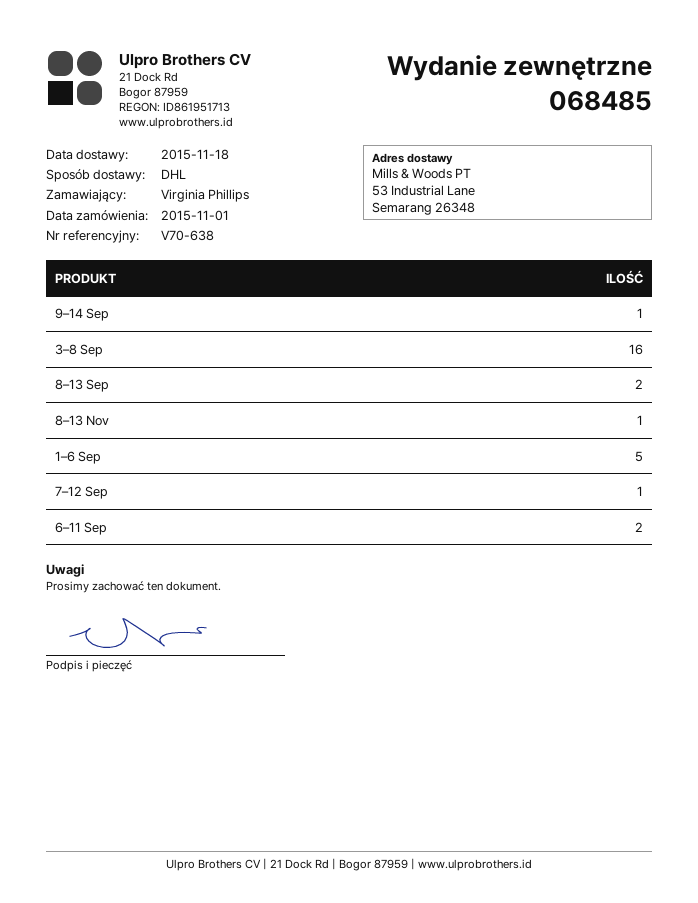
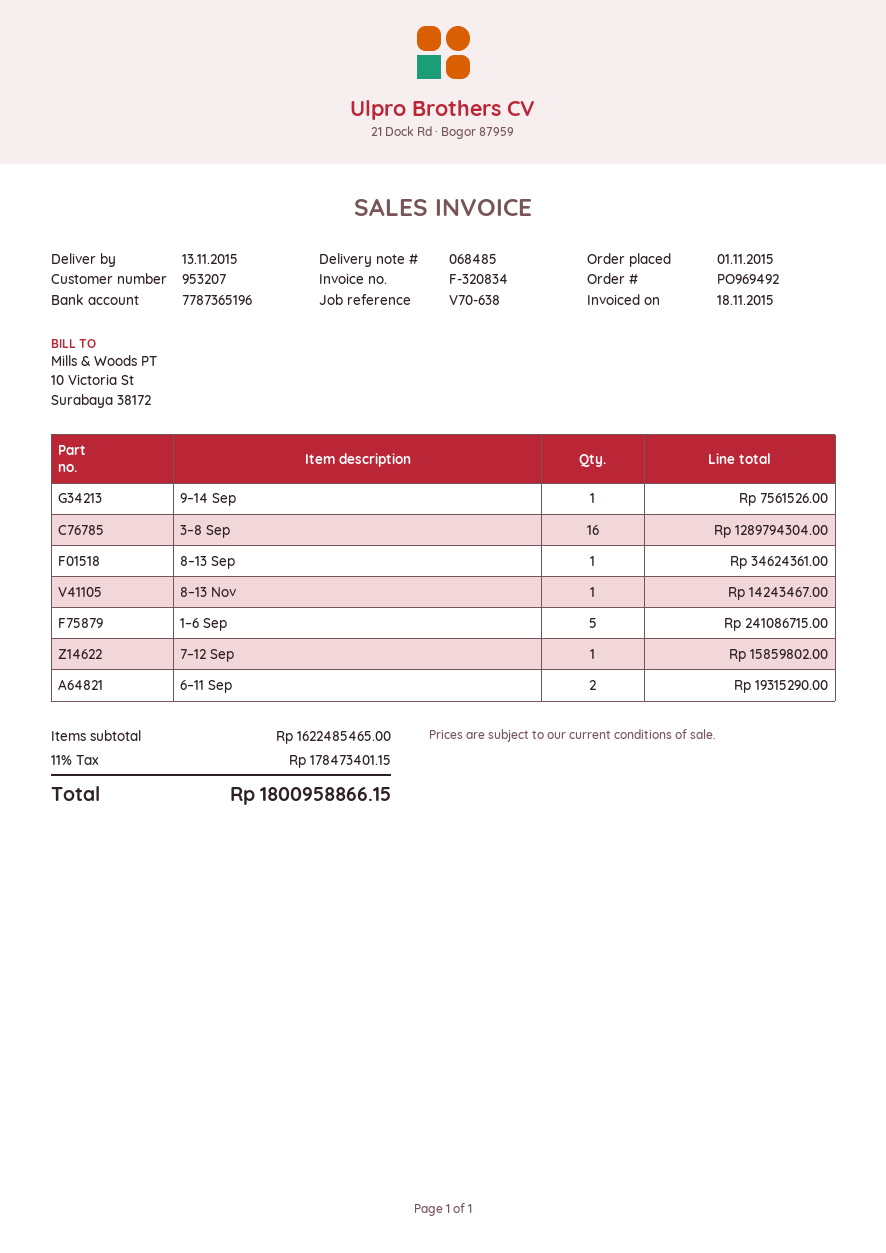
delivery date: 2015-11-18 -> 2015-11-13
8–13 Sep: 2 -> 1

